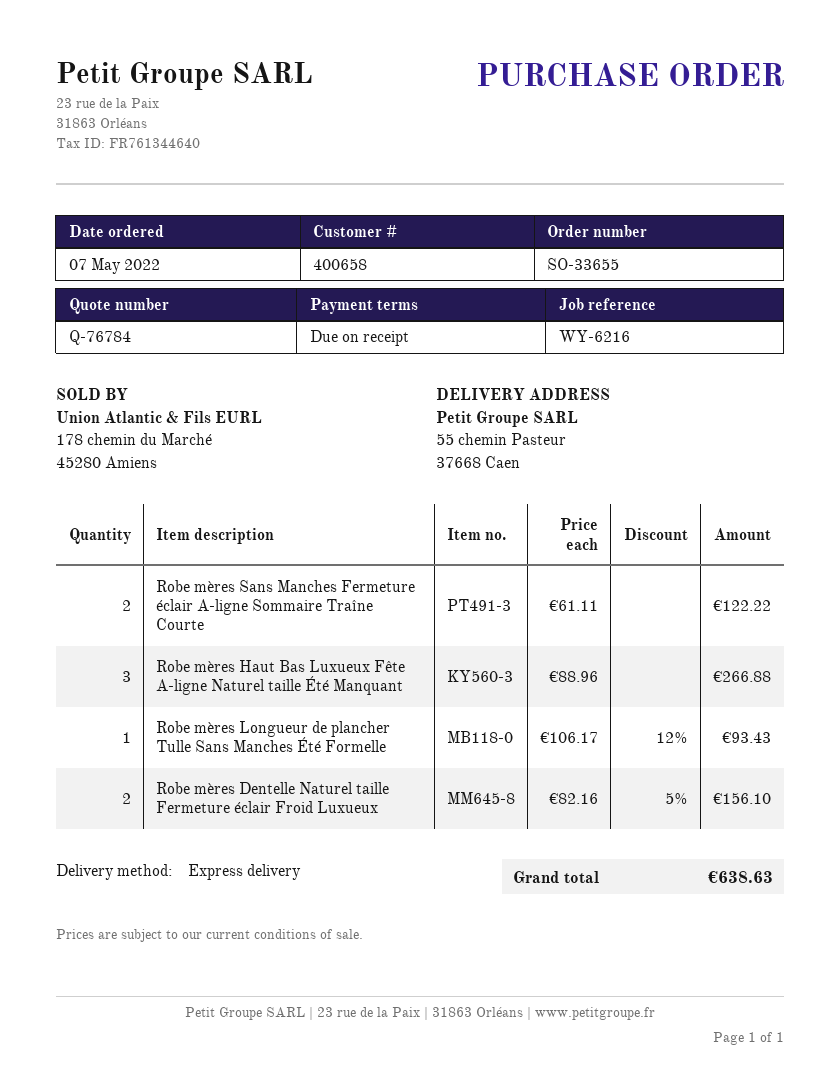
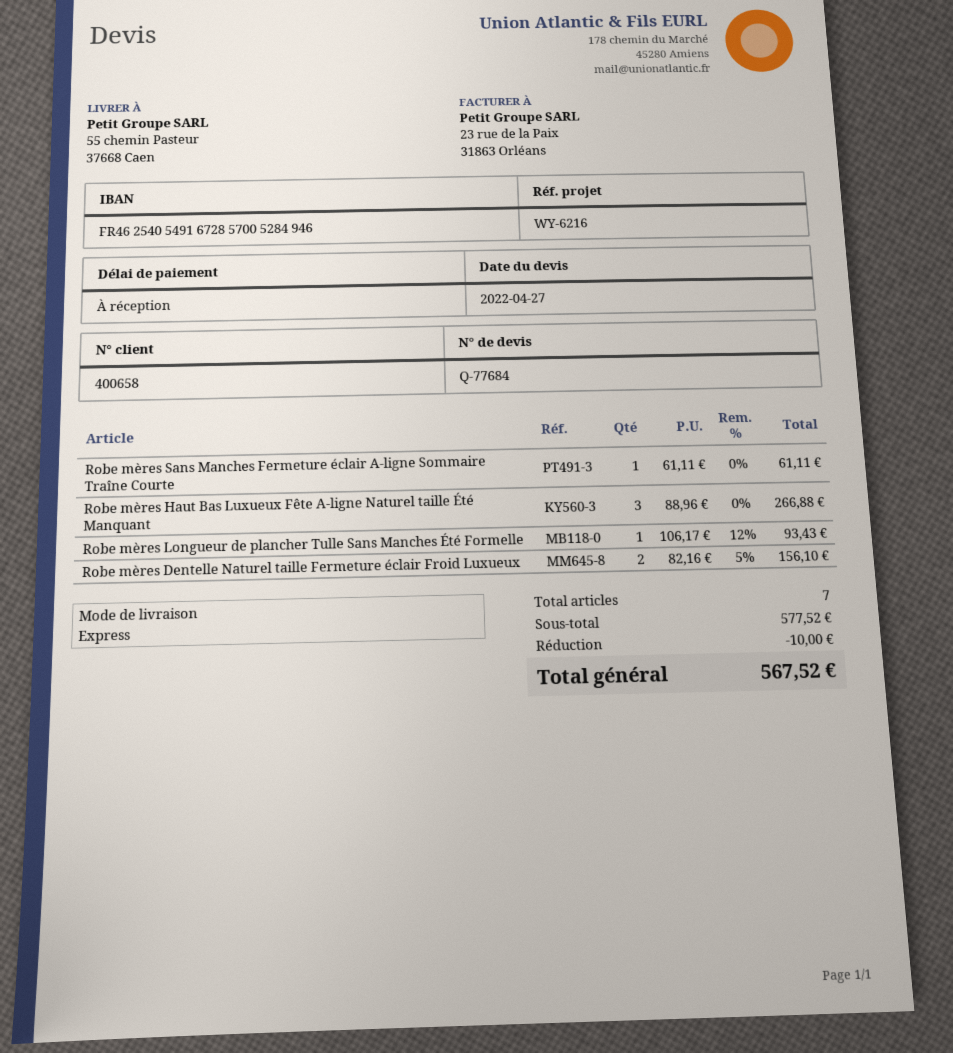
quote number: Q-76784 -> Q-77684
Robe mères Sans Manches Fermeture éclair A-ligne Sommaire Traîne Courte: 2 x 61.11 = 122.22 -> 1 x 61.11 = 61.11
discount: none -> 10.00
total: 638.63 -> 567.52

